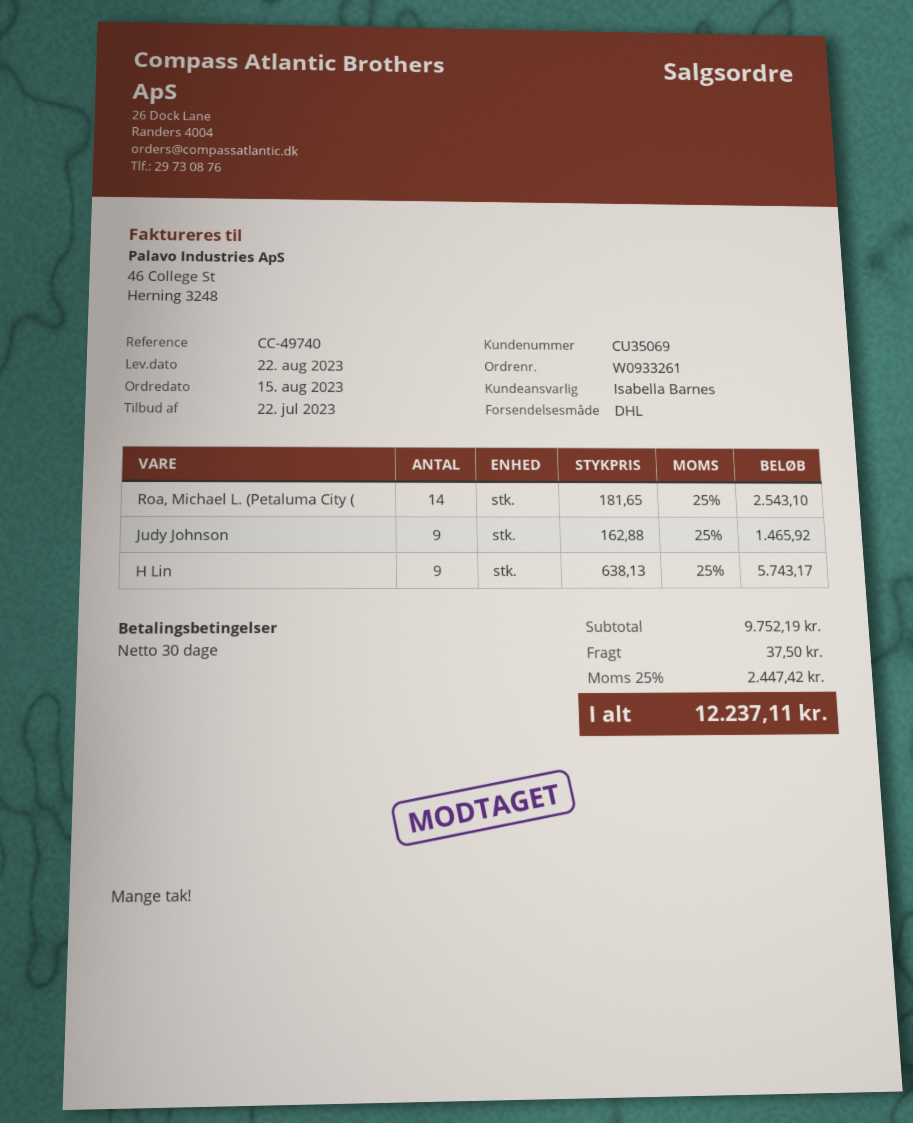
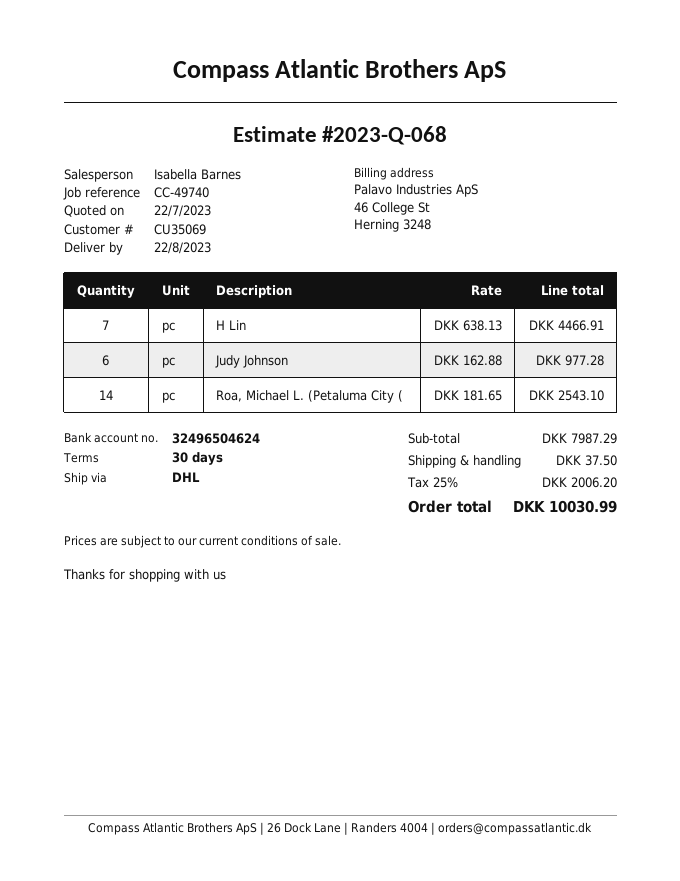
Judy Johnson: 9 x 162.88 = 1465.92 -> 6 x 162.88 = 977.28
H Lin: 9 x 638.13 = 5743.17 -> 7 x 638.13 = 4466.91
subtotal: 9752.19 -> 7987.29
tax: 25% = 2447.42 -> 25% = 2006.20
total: 12237.11 -> 10030.99

